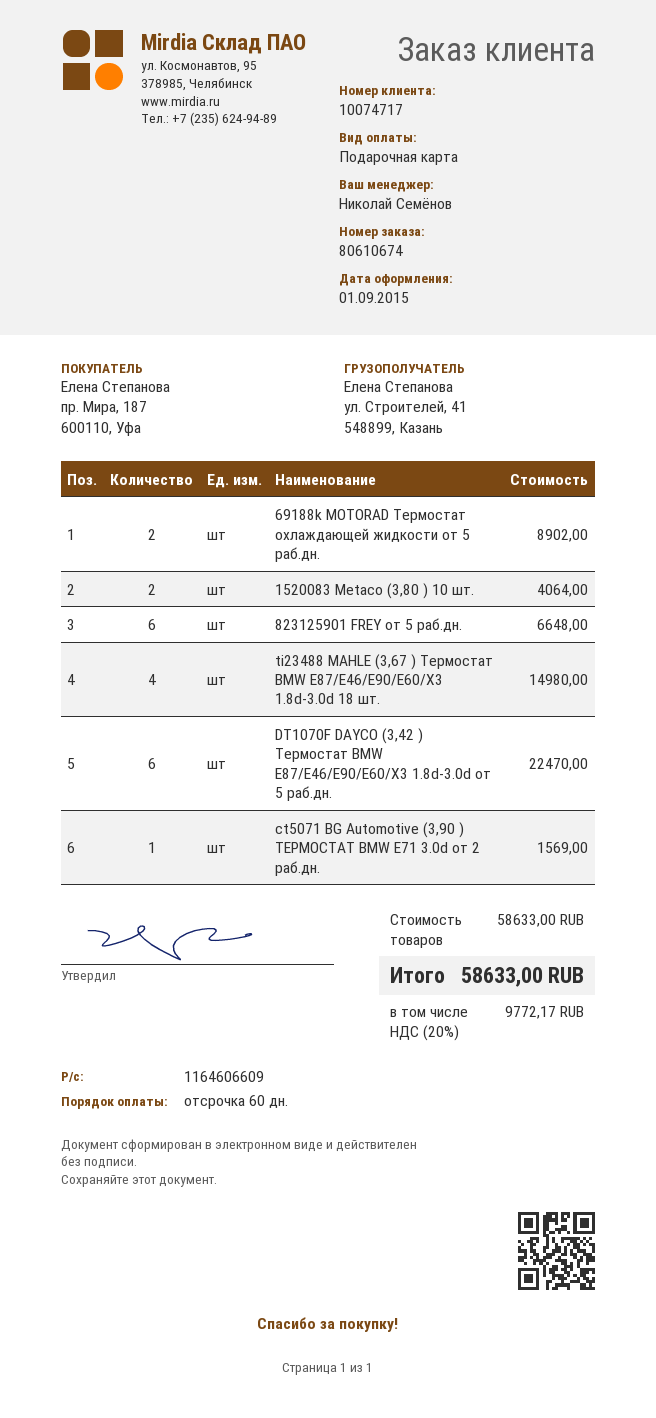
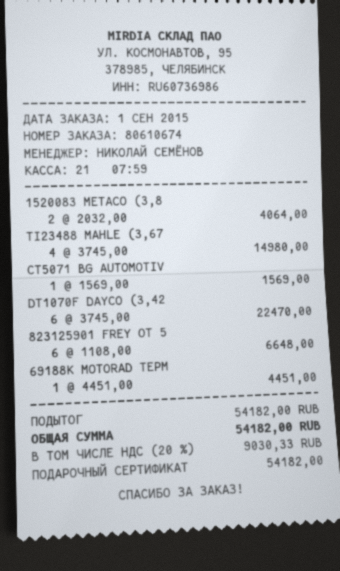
69188k MOTORAD Термостат охлаждающей жидкости от 5 раб.дн.: 2 for 8902.00 -> 1 for 4451.00
subtotal: 58633.00 -> 54182.00
tax: 20% = 9772.17 -> 20% = 9030.33
total: 58633.00 -> 54182.00

